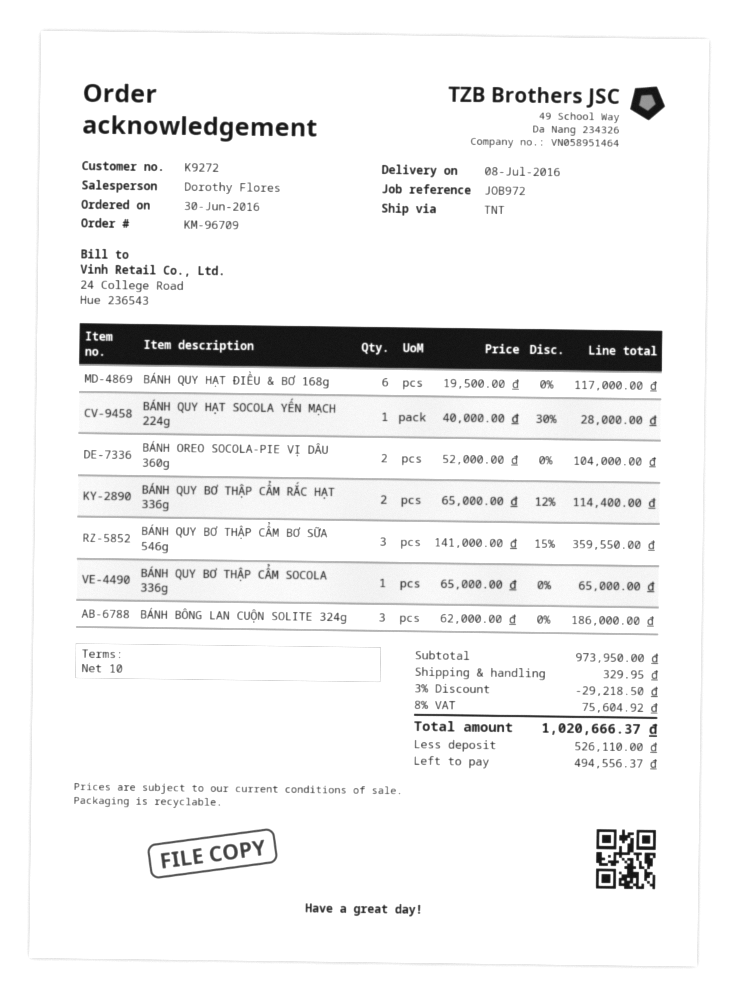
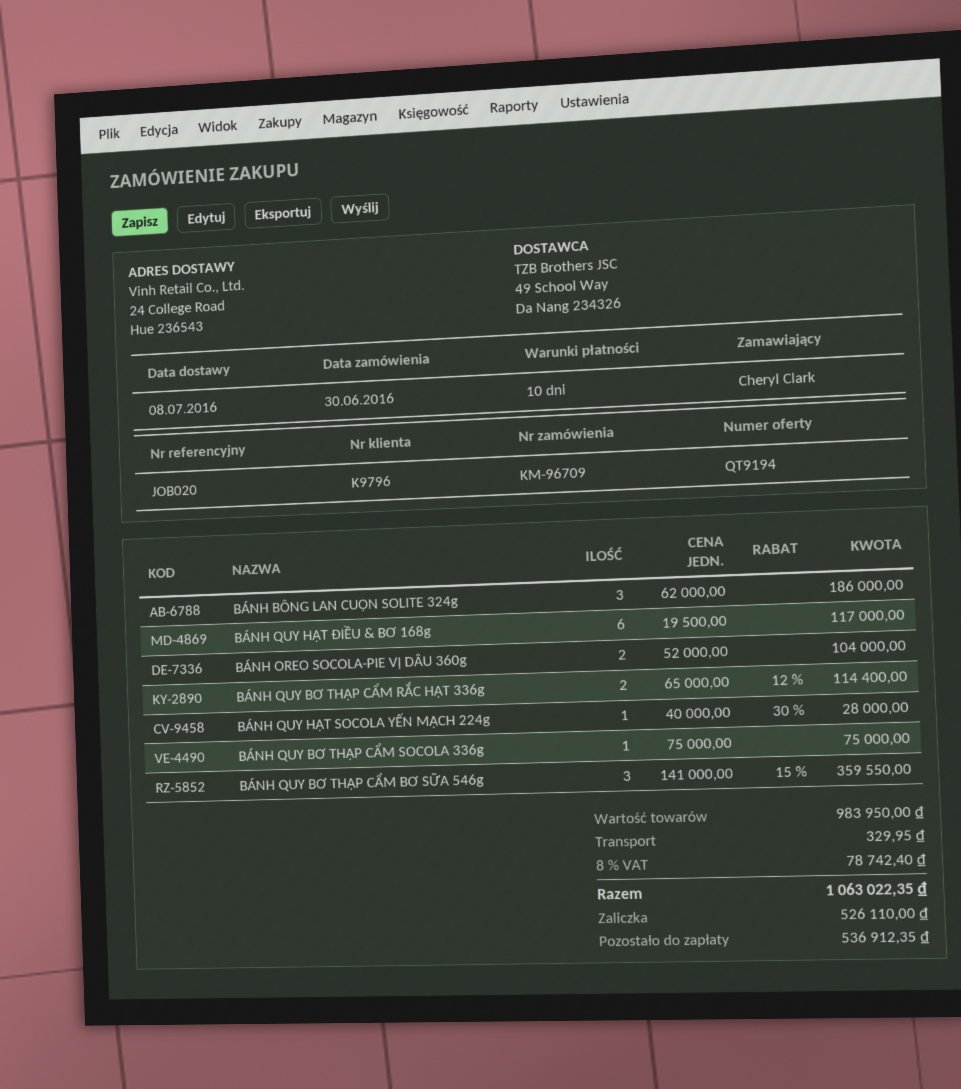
customer number: K9272 -> K9796
reference: JOB972 -> JOB020
BÁNH QUY BƠ THẬP CẨM SOCOLA 336g: 1 x 65000.00 = 65000.00 -> 1 x 75000.00 = 75000.00
subtotal: 973950.00 -> 983950.00
discount: 3% = 29218.50 -> none
tax: 8% = 75604.92 -> 8% = 78742.40
total: 1020666.37 -> 1063022.35
balance: 494556.37 -> 536912.35

